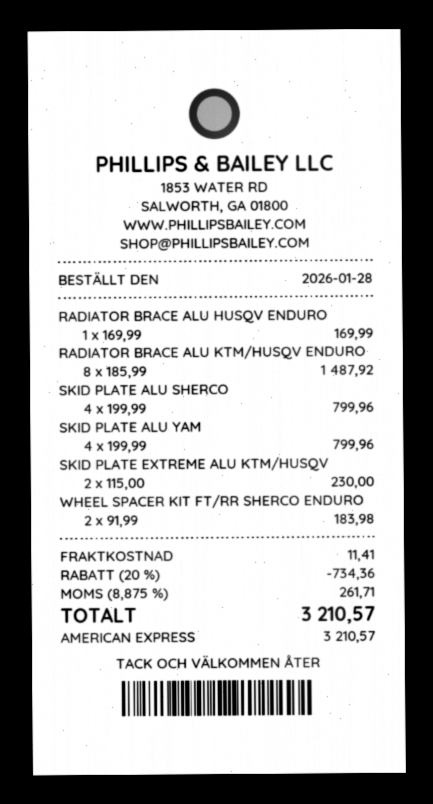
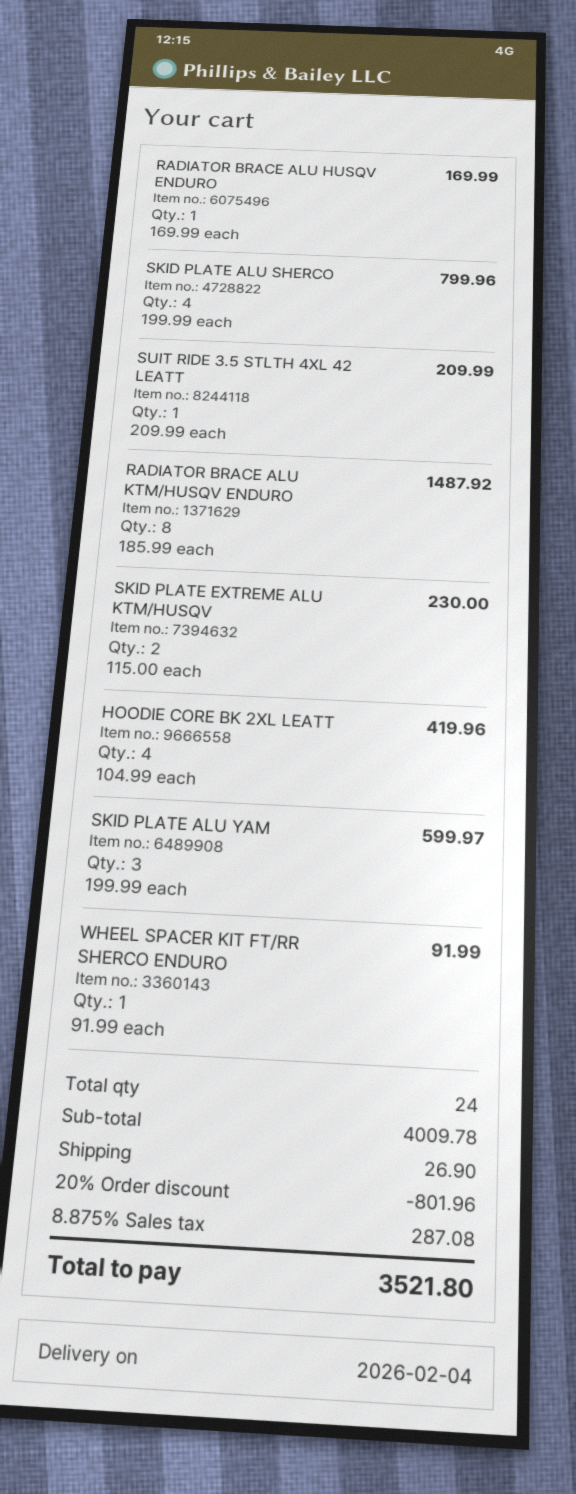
SKID PLATE ALU YAM: 4 x 199.99 = 799.96 -> 3 x 199.99 = 599.97
WHEEL SPACER KIT FT/RR SHERCO ENDURO: 2 x 91.99 = 183.98 -> 1 x 91.99 = 91.99
SUIT RIDE 3.5 STLTH 4XL 42 LEATT: none -> 1 x 209.99 = 209.99
HOODIE CORE BK 2XL LEATT: none -> 4 x 104.99 = 419.96
discount: 20% = 734.36 -> 20% = 801.96
shipping: 11.41 -> 26.90
tax: 8.875% = 261.71 -> 8.875% = 287.08
total: 3210.57 -> 3521.80

